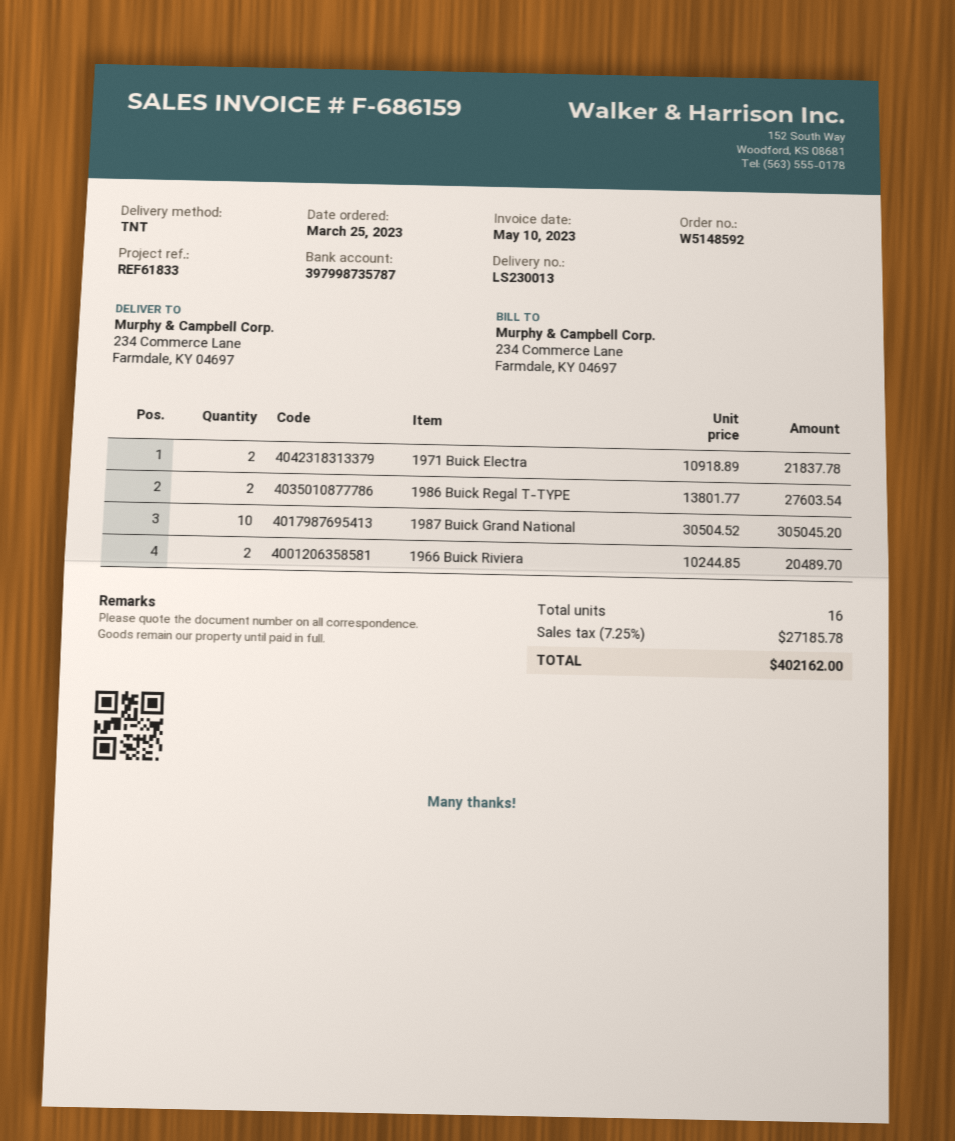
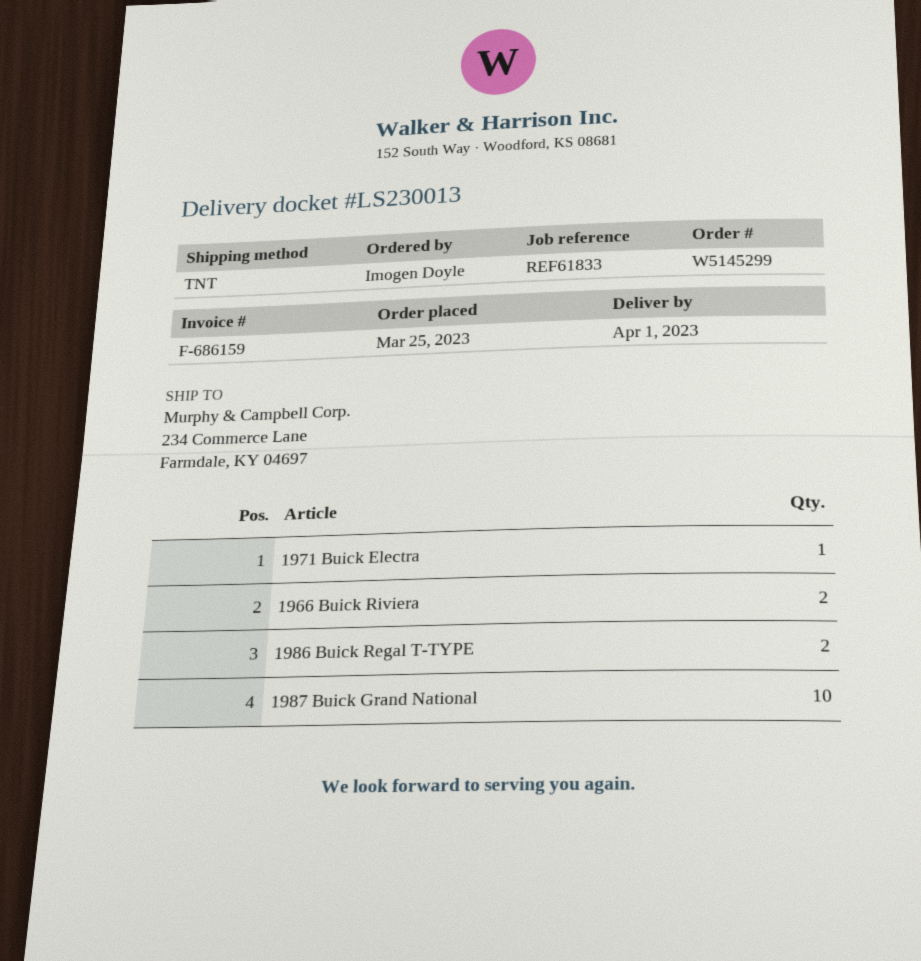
order number: W5148592 -> W5145299
1971 Buick Electra: 2 -> 1

